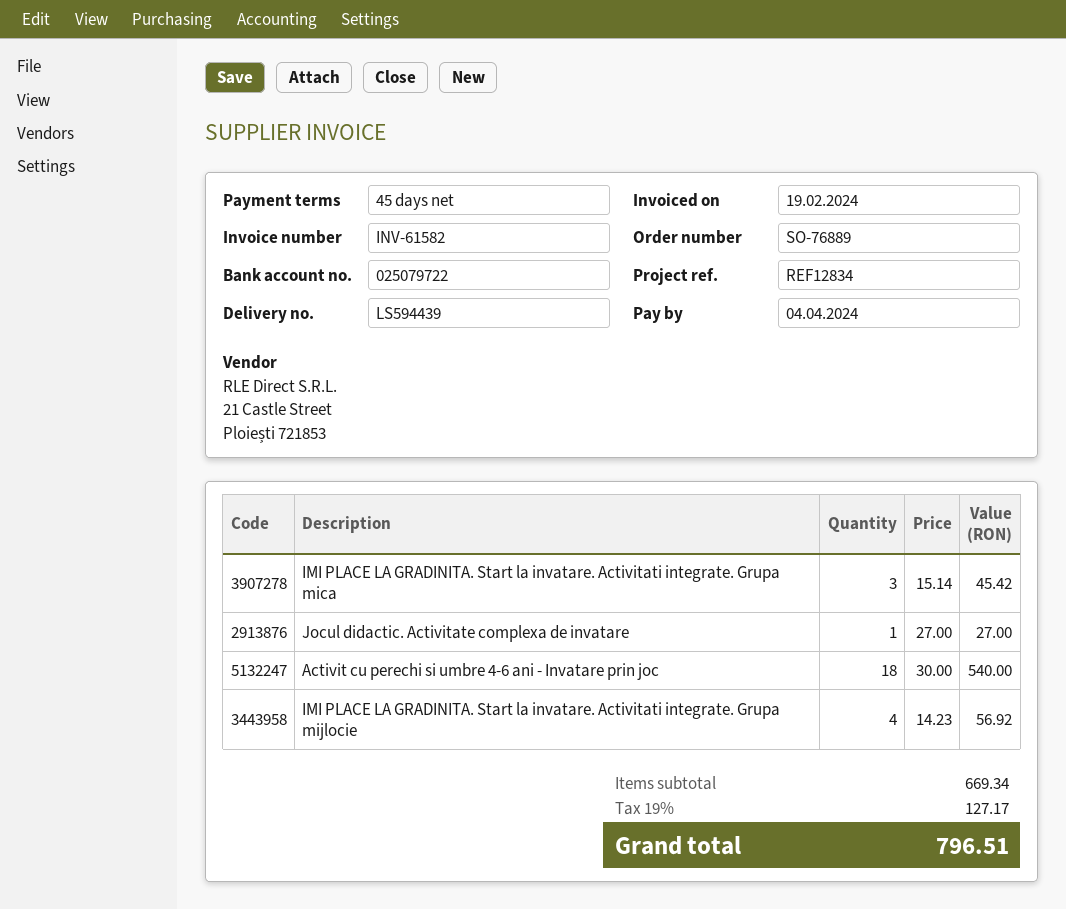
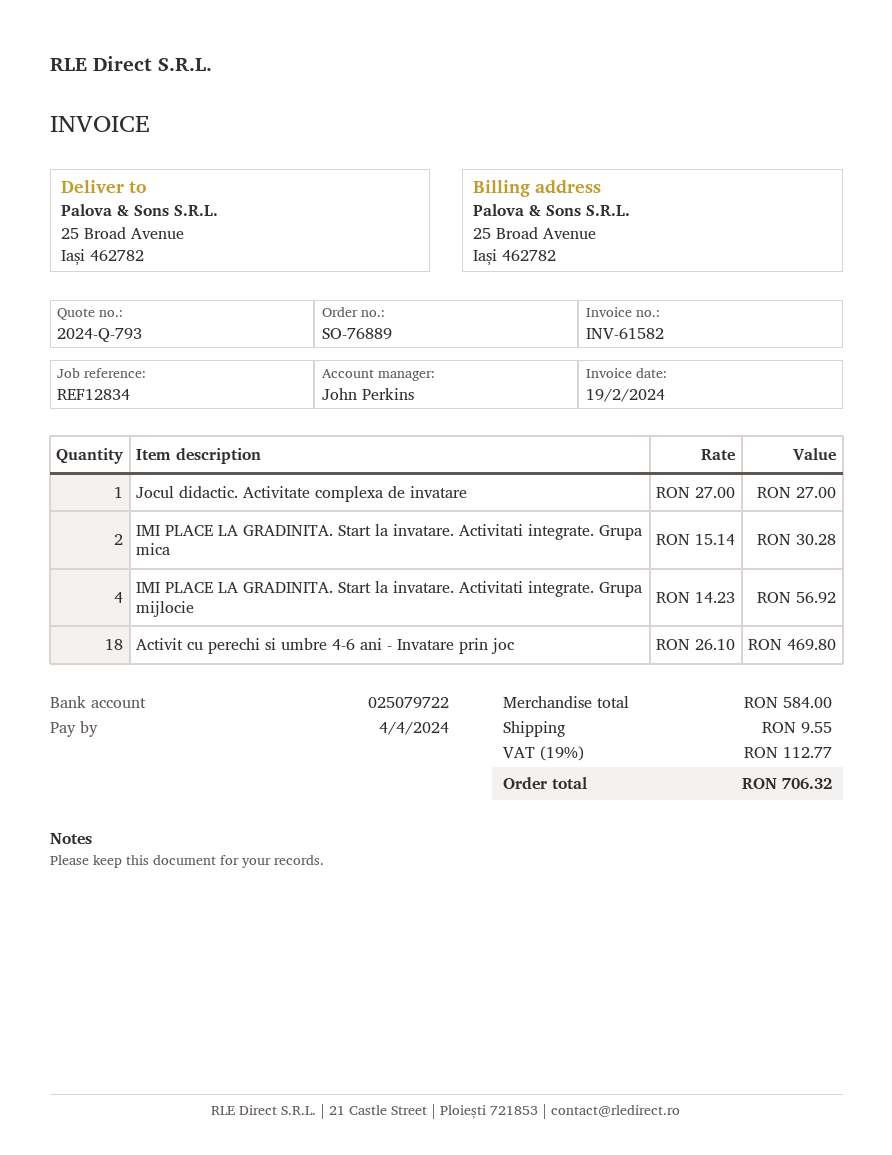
IMI PLACE LA GRADINITA. Start la invatare. Activitati integrate. Grupa mica: 3 x 15.14 = 45.42 -> 2 x 15.14 = 30.28
Activit cu perechi si umbre 4-6 ani - Invatare prin joc: 18 x 30.00 = 540.00 -> 18 x 26.10 = 469.80
subtotal: 669.34 -> 584.00
shipping: none -> 9.55
tax: 19% = 127.17 -> 19% = 112.77
total: 796.51 -> 706.32

